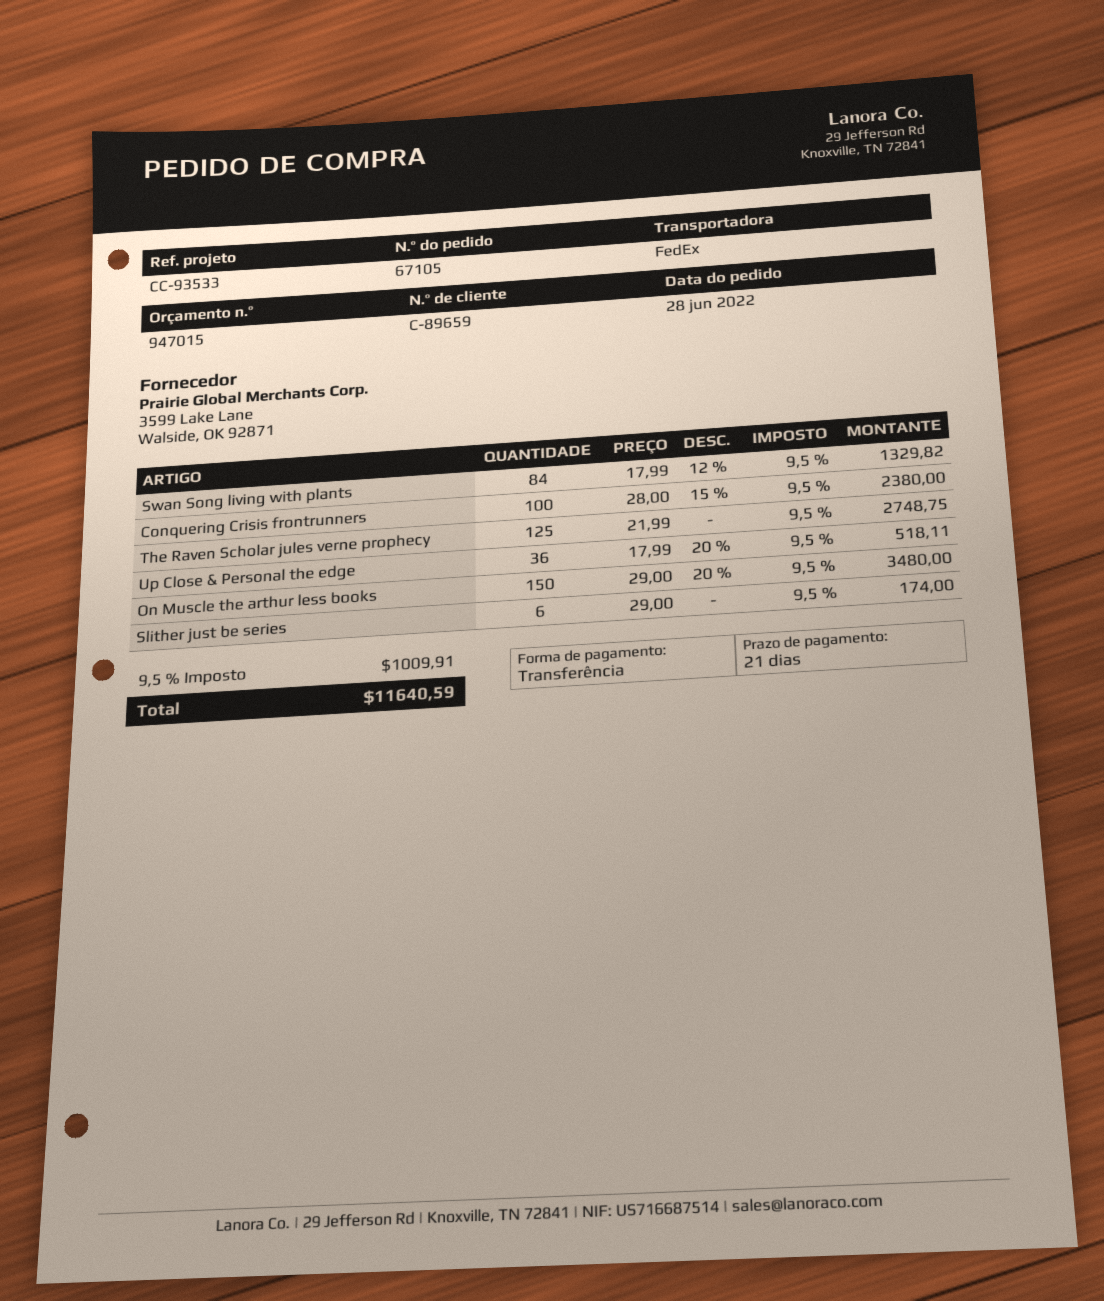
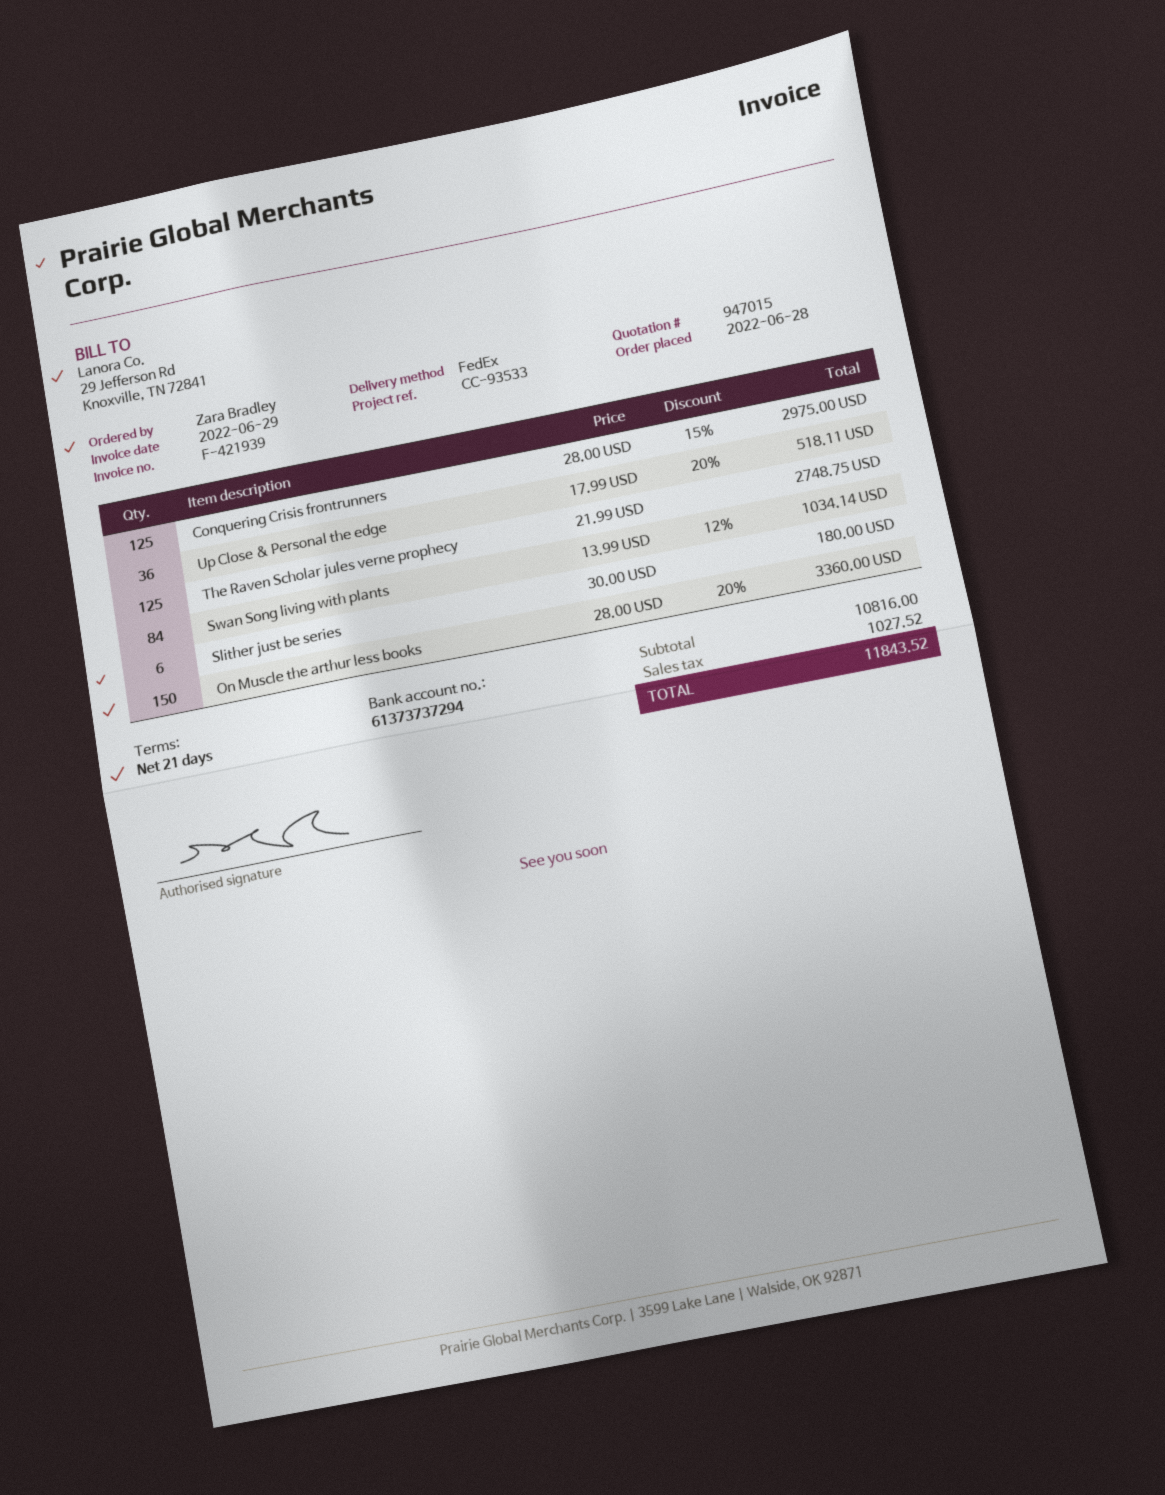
Swan Song living with plants: 84 x 17.99 - 12% = 1329.82 -> 84 x 13.99 - 12% = 1034.14
Conquering Crisis frontrunners: 100 x 28.00 - 15% = 2380.00 -> 125 x 28.00 - 15% = 2975.00
On Muscle the arthur less books: 150 x 29.00 - 20% = 3480.00 -> 150 x 28.00 - 20% = 3360.00
Slither just be series: 6 x 29.00 = 174.00 -> 6 x 30.00 = 180.00
tax: 1009.91 -> 1027.52
total: 11640.59 -> 11843.52

